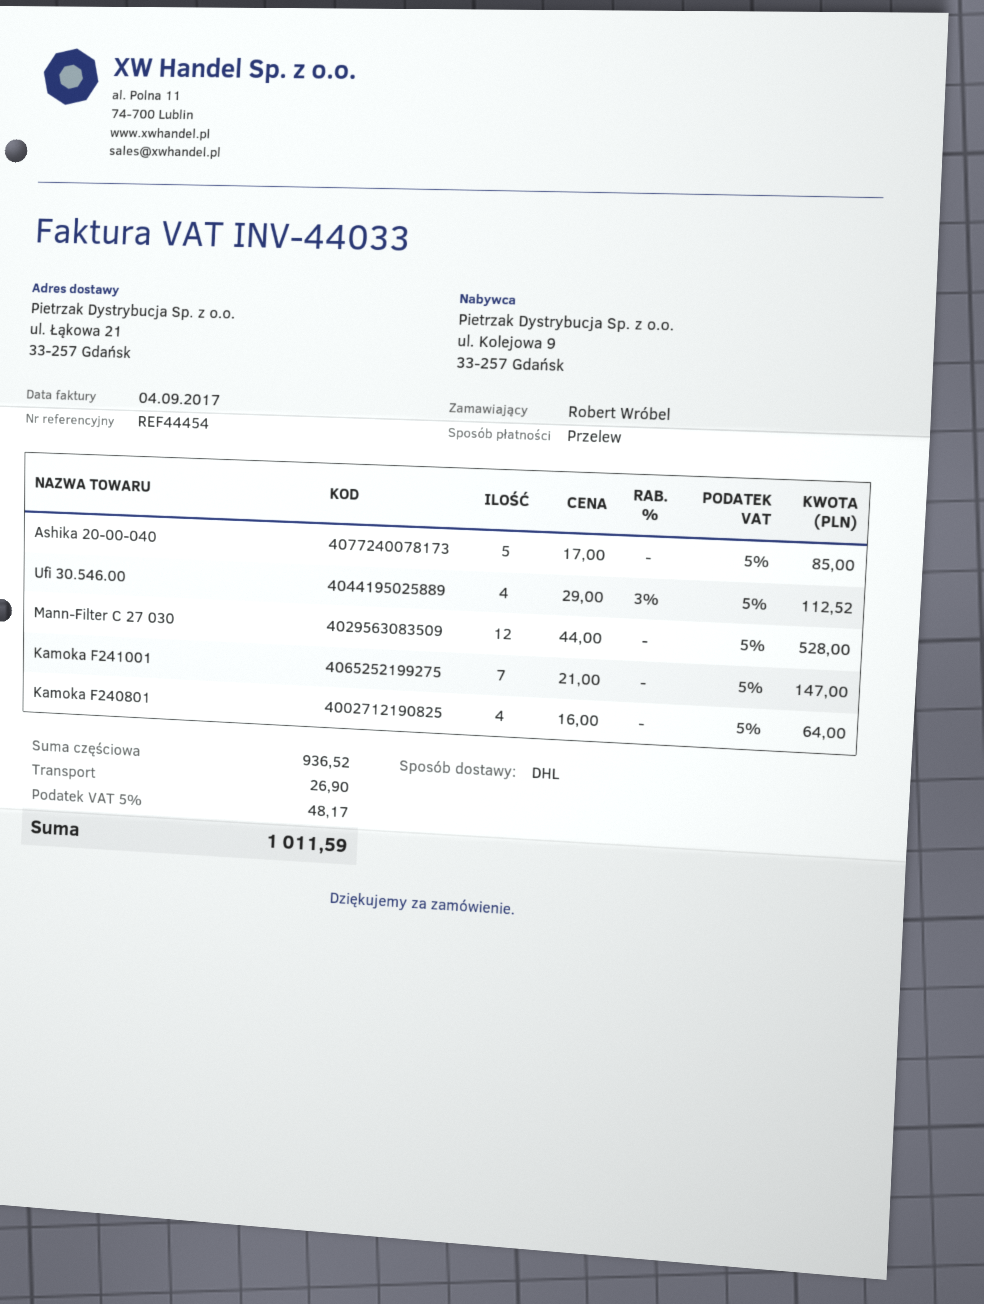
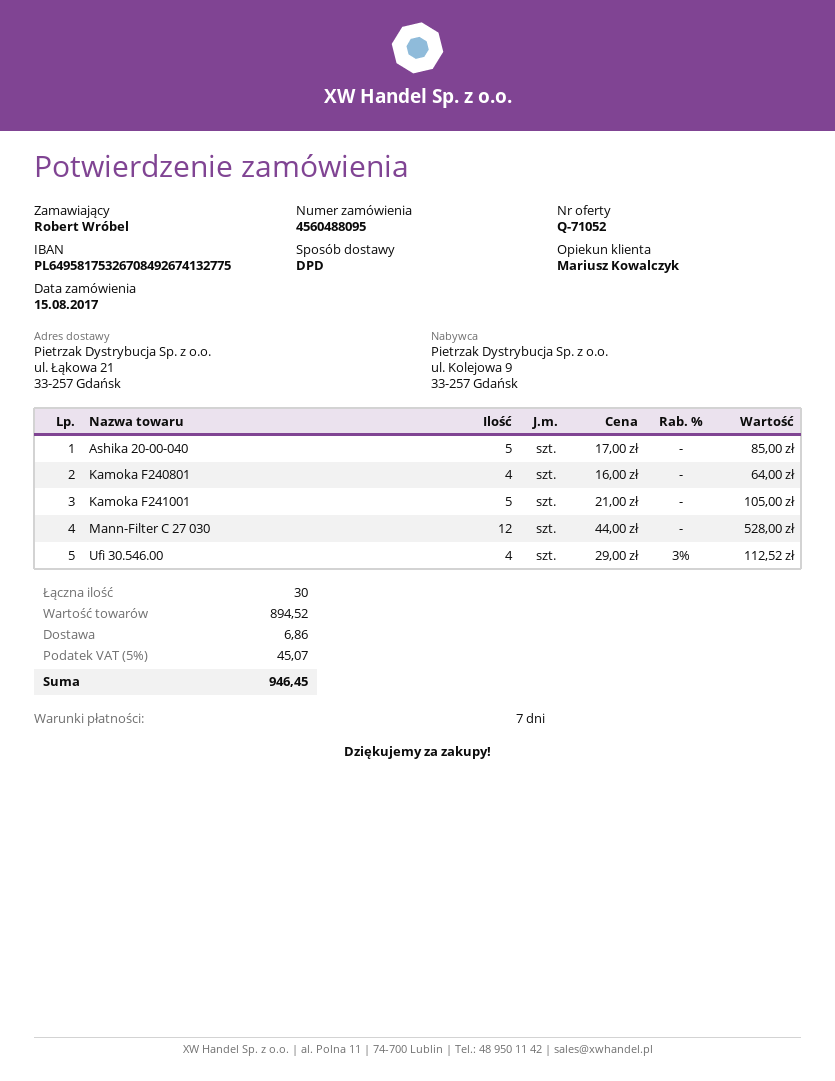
shipping method: DHL -> DPD
Kamoka F241001: 7 x 21.00 = 147.00 -> 5 x 21.00 = 105.00
subtotal: 936.52 -> 894.52
shipping: 26.90 -> 6.86
tax: 5% = 48.17 -> 5% = 45.07
total: 1011.59 -> 946.45

